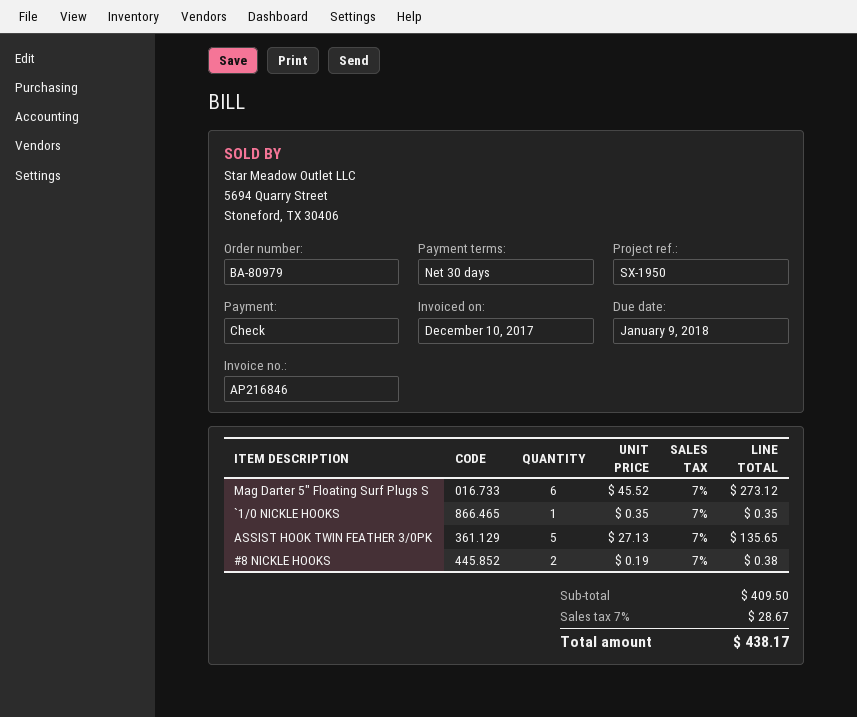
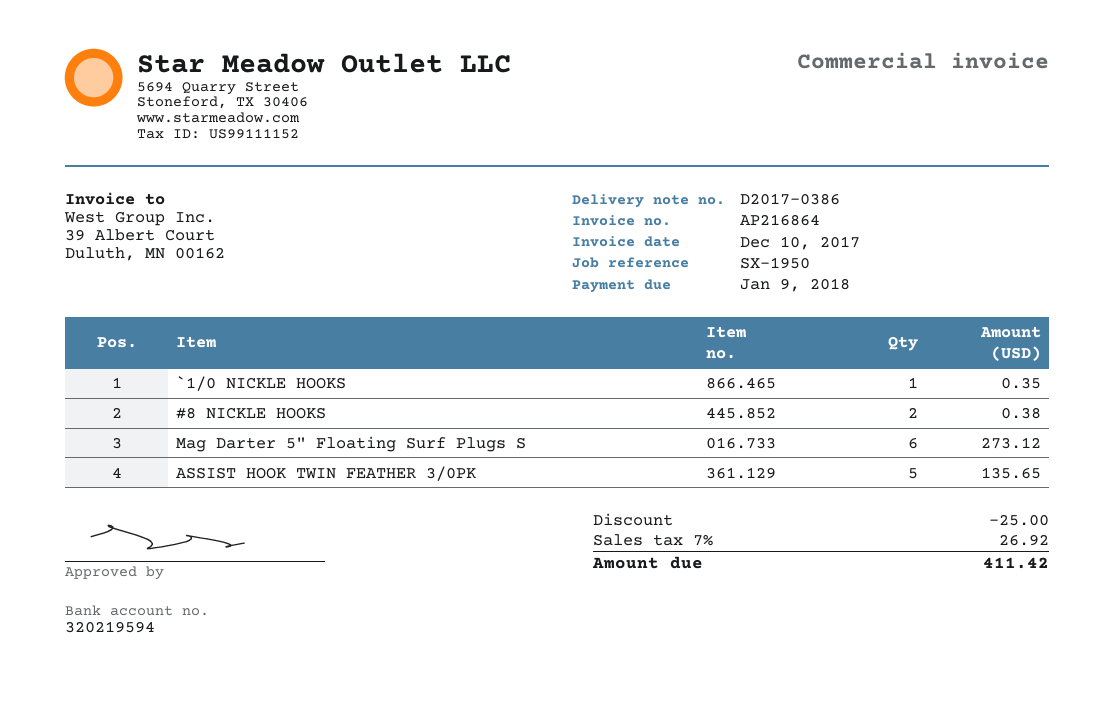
invoice number: AP216846 -> AP216864
discount: none -> 25.00
tax: 7% = 28.67 -> 7% = 26.92
total: 438.17 -> 411.42

